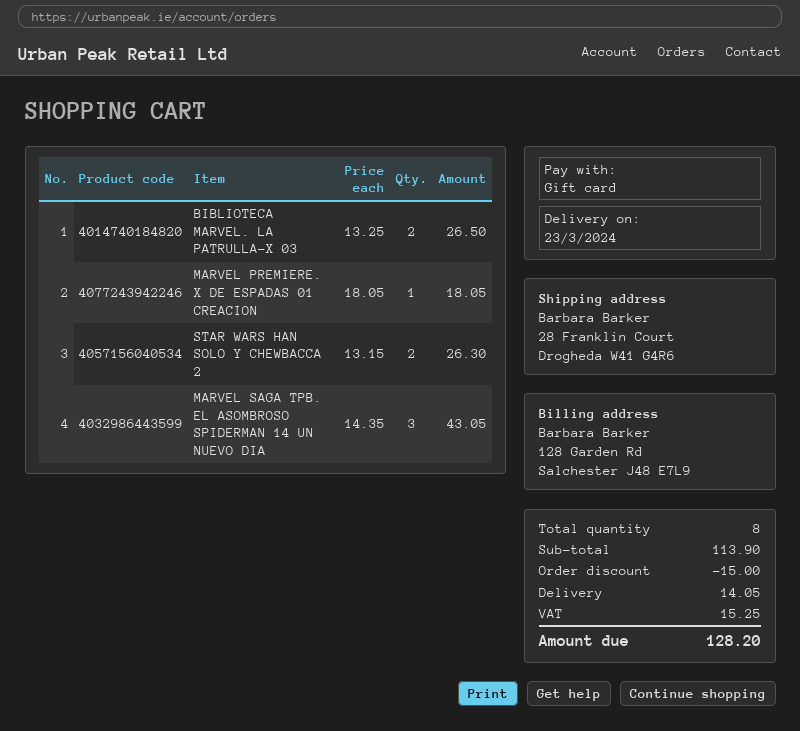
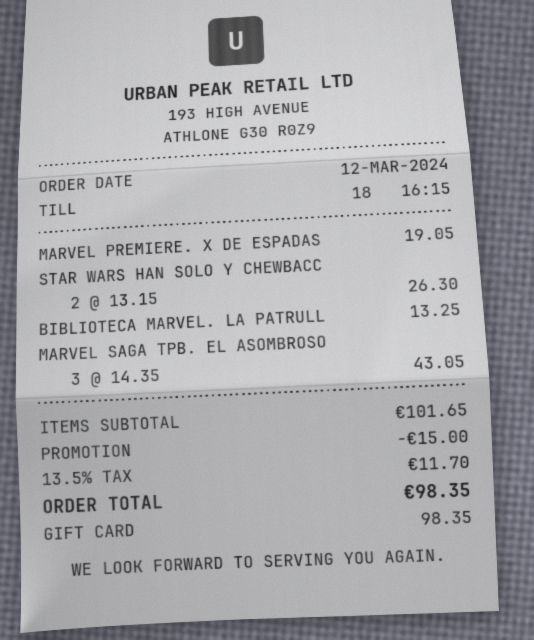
BIBLIOTECA MARVEL. LA PATRULLA-X 03: 2 x 13.25 = 26.50 -> 1 x 13.25 = 13.25
MARVEL PREMIERE. X DE ESPADAS 01 CREACION: 1 x 18.05 = 18.05 -> 1 x 19.05 = 19.05
subtotal: 113.90 -> 101.65
shipping: 14.05 -> none
tax: 15.25 -> 11.70
total: 128.20 -> 98.35

